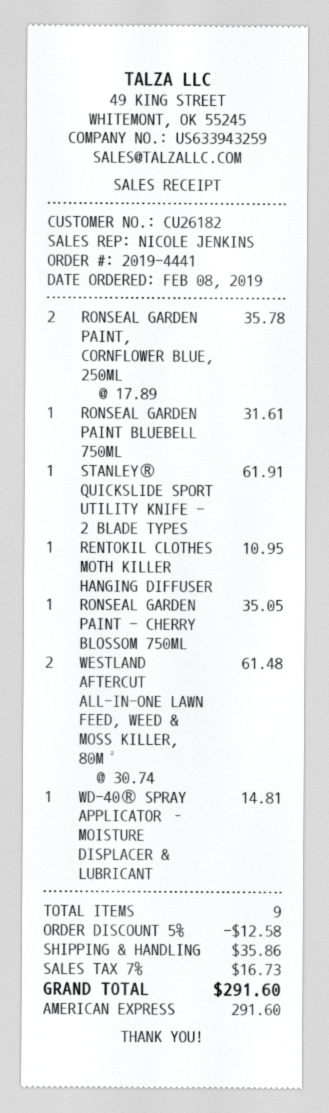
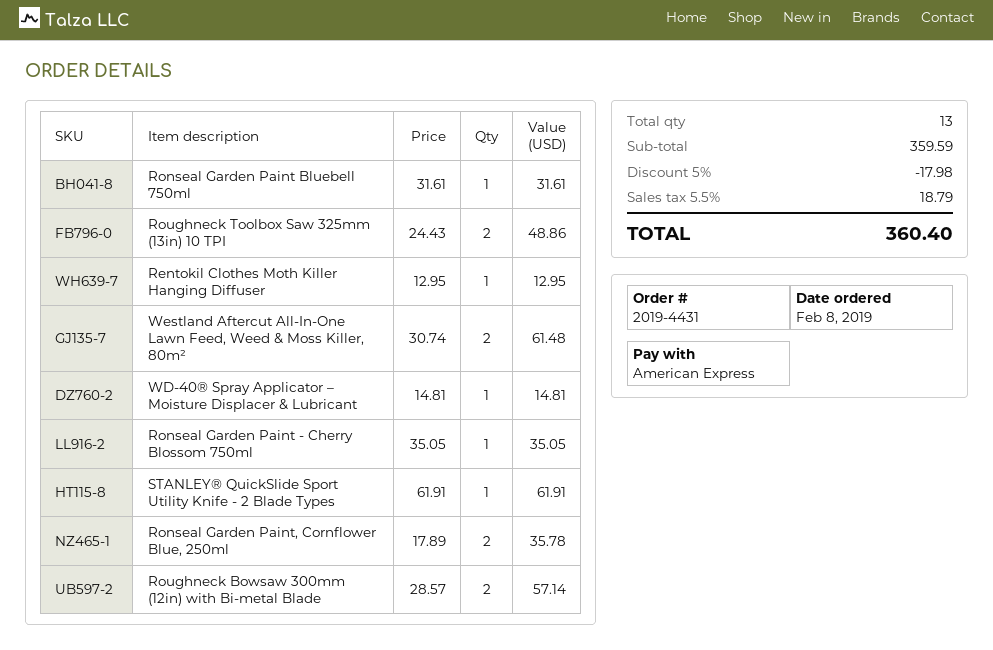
order number: 2019-4441 -> 2019-4431
RENTOKIL CLOTHES MOTH KILLER HANGING DIFFUSER: 1 x 10.95 = 10.95 -> 1 x 12.95 = 12.95
Roughneck Toolbox Saw 325mm (13in) 10 TPI: none -> 2 x 24.43 = 48.86
Roughneck Bowsaw 300mm (12in) with Bi-metal Blade: none -> 2 x 28.57 = 57.14
total quantity: 9 -> 13
discount: 5% = 12.58 -> 5% = 17.98
shipping: 35.86 -> none
tax: 7% = 16.73 -> 5.5% = 18.79
total: 291.60 -> 360.40

